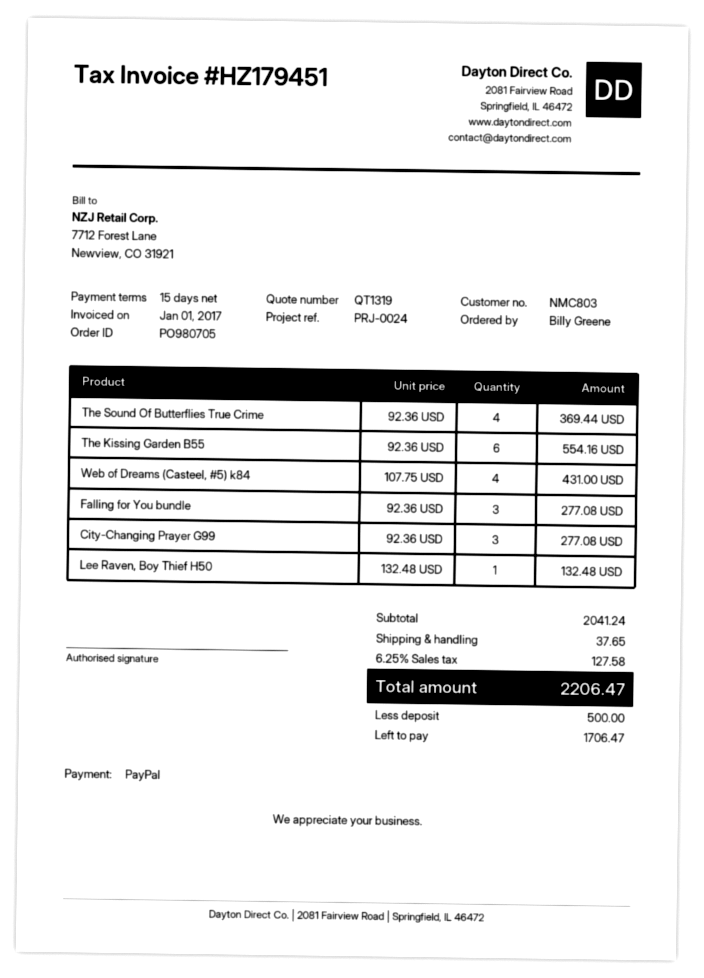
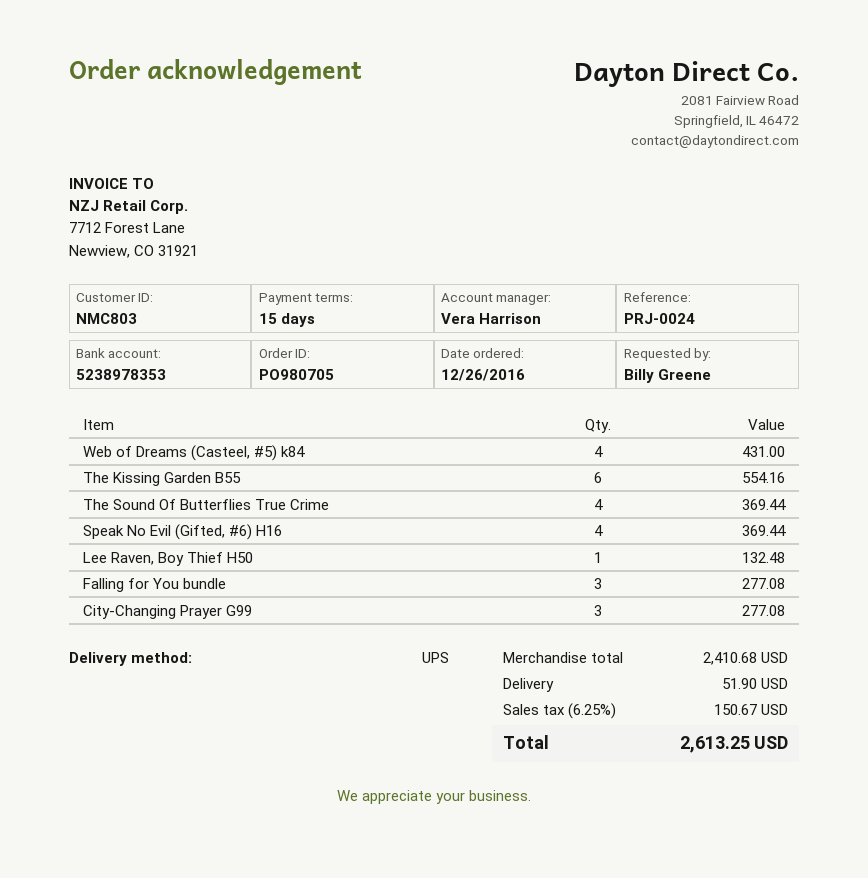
Speak No Evil (Gifted, #6) H16: none -> 4 for 369.44
subtotal: 2041.24 -> 2410.68
shipping: 37.65 -> 51.90
tax: 6.25% = 127.58 -> 6.25% = 150.67
total: 2206.47 -> 2613.25

